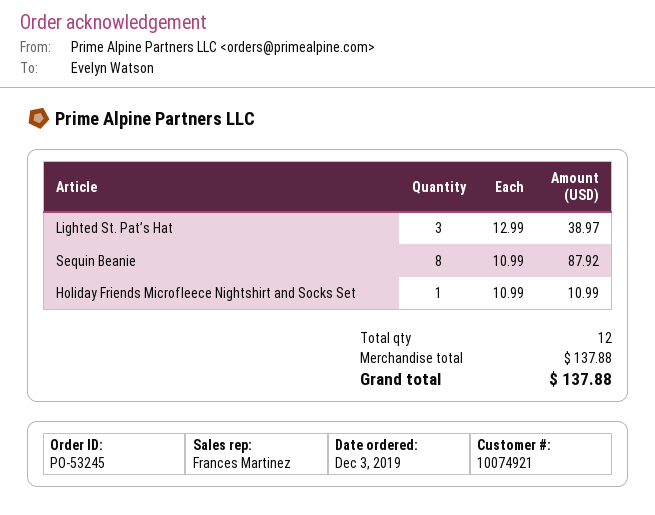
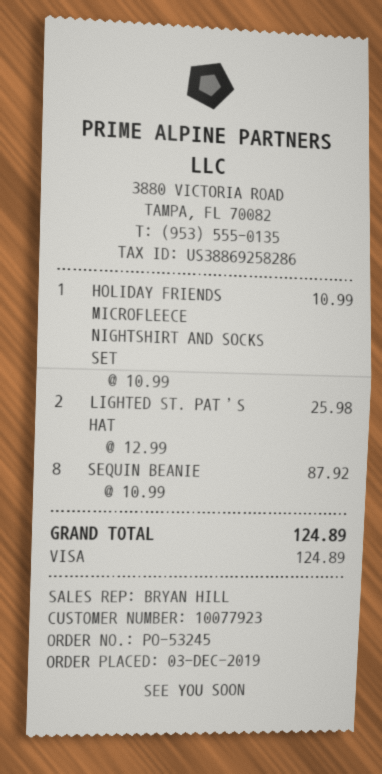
customer number: 10074921 -> 10077923
sales rep: Frances Martinez -> BRYAN HILL
Lighted St. Pat’s Hat: 3 x 12.99 = 38.97 -> 2 x 12.99 = 25.98
total: 137.88 -> 124.89

